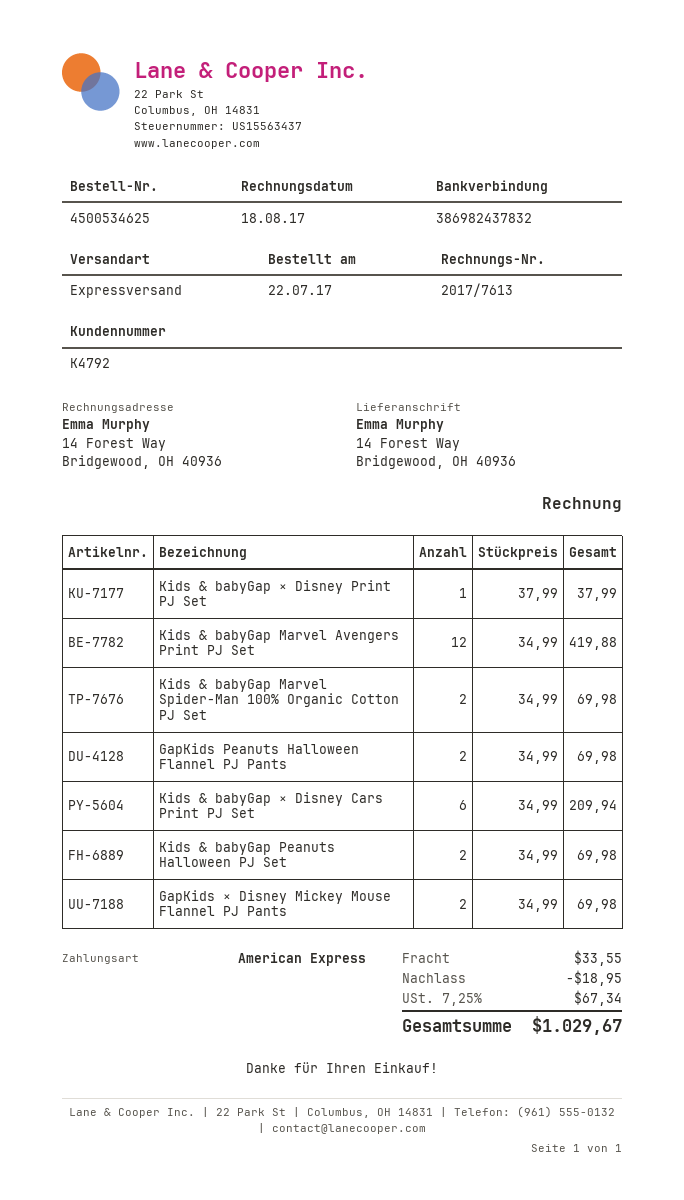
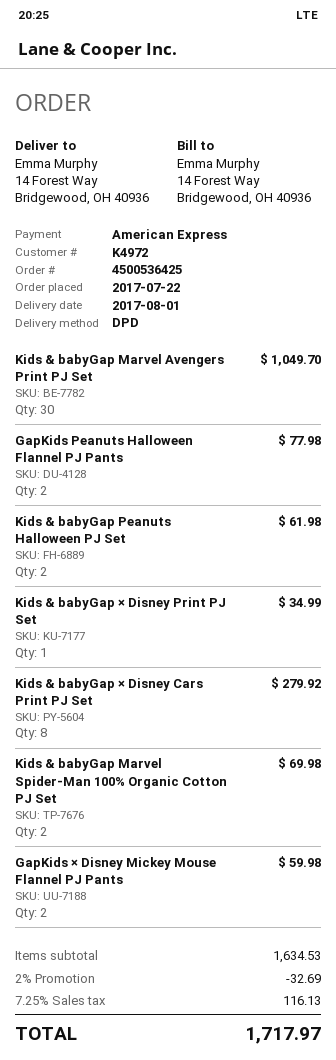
order number: 4500534625 -> 4500536425
customer number: K4792 -> K4972
shipping method: express -> DPD
Kids & babyGap × Disney Print PJ Set: 1 for 37.99 -> 1 for 34.99
Kids & babyGap Marvel Avengers Print PJ Set: 12 for 419.88 -> 30 for 1049.70
GapKids Peanuts Halloween Flannel PJ Pants: 2 for 69.98 -> 2 for 77.98
Kids & babyGap × Disney Cars Print PJ Set: 6 for 209.94 -> 8 for 279.92
Kids & babyGap Peanuts Halloween PJ Set: 2 for 69.98 -> 2 for 61.98
GapKids × Disney Mickey Mouse Flannel PJ Pants: 2 for 69.98 -> 2 for 59.98
discount: 18.95 -> 32.69
shipping: 33.55 -> none
tax: 7.25% = 67.34 -> 7.25% = 116.13
total: 1029.67 -> 1717.97

